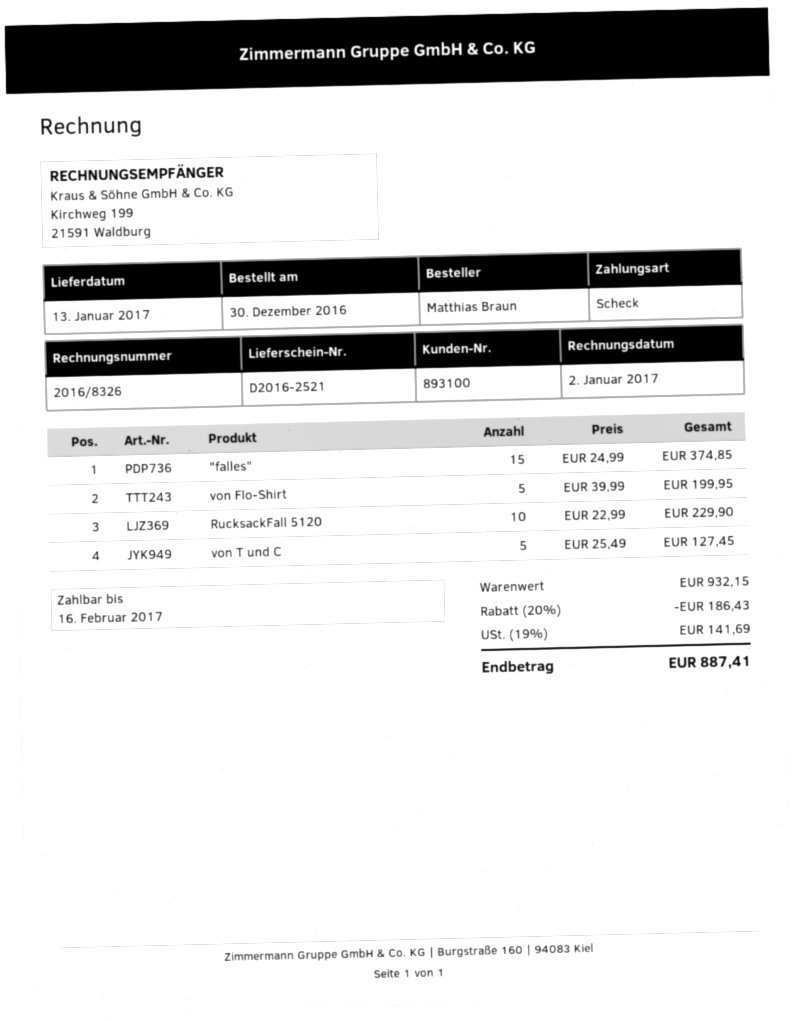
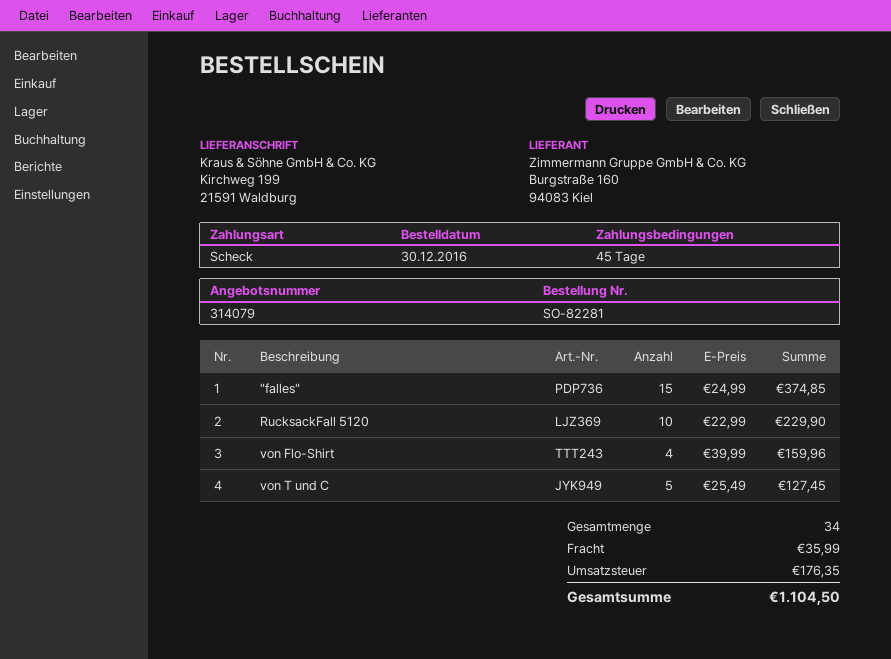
von Flo-Shirt: 5 x 39.99 = 199.95 -> 4 x 39.99 = 159.96
discount: 20% = 186.43 -> none
shipping: none -> 35.99
tax: 141.69 -> 176.35
total: 887.41 -> 1104.50

